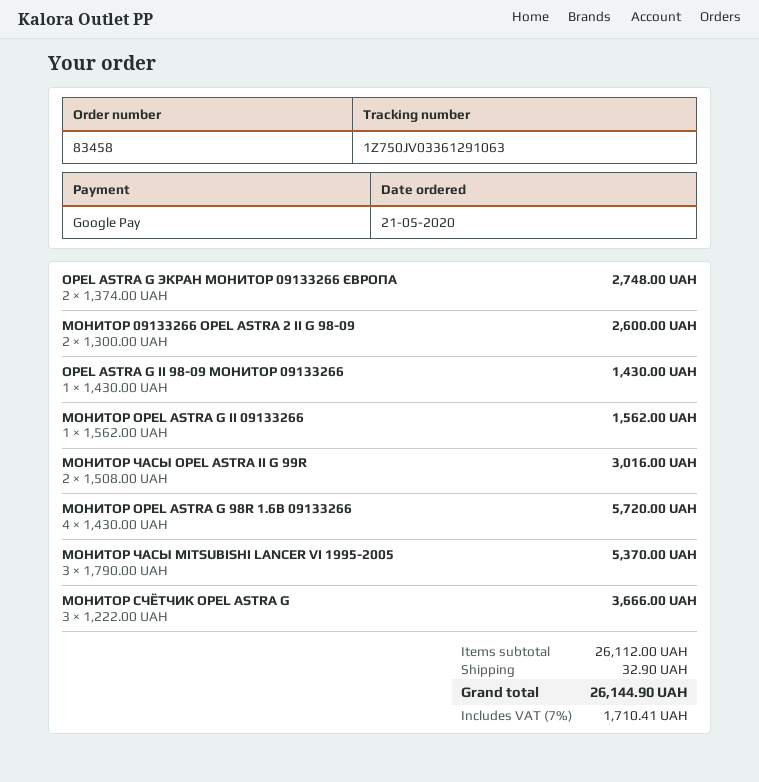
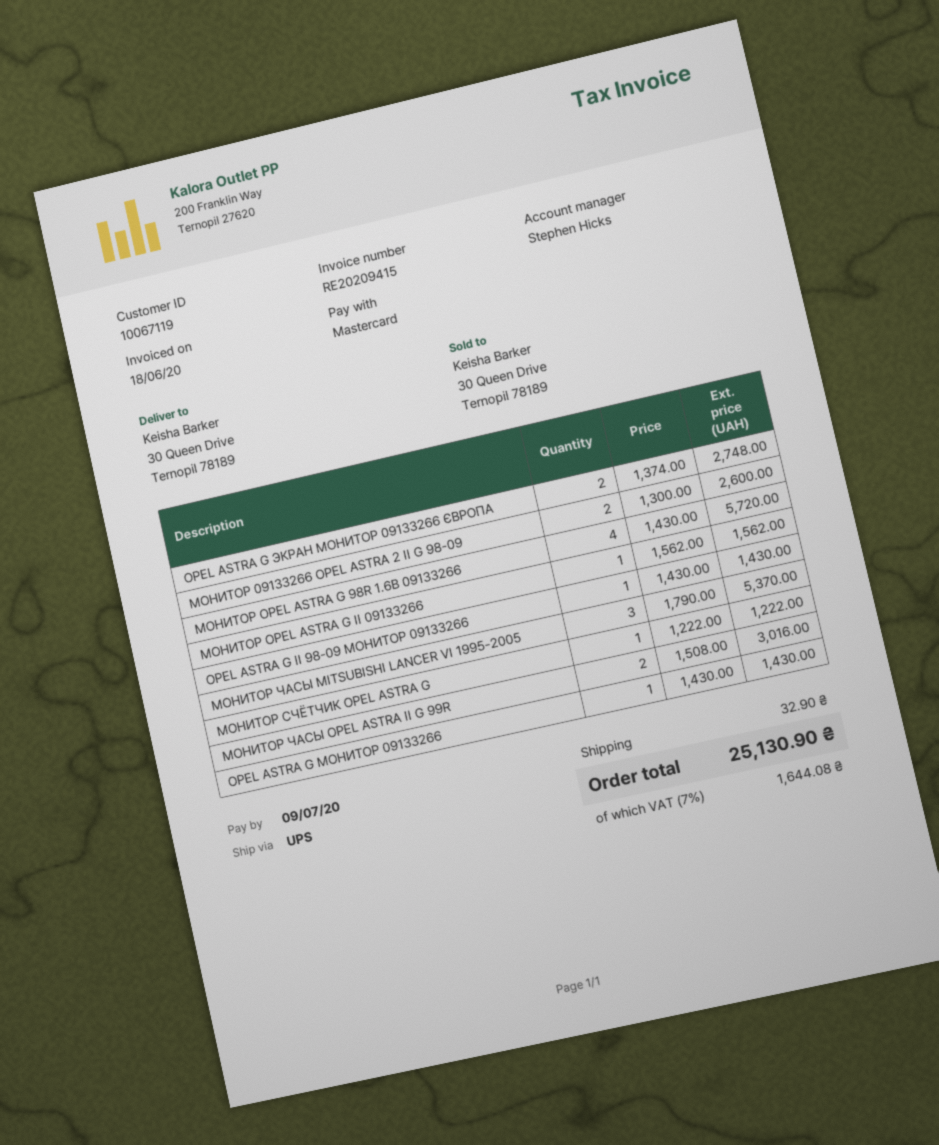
payment method: Google Pay -> Mastercard
МОНИТОР СЧЁТЧИК OPEL ASTRA G: 3 x 1222.00 = 3666.00 -> 1 x 1222.00 = 1222.00
OPEL ASTRA G МОНИТОР 09133266: none -> 1 x 1430.00 = 1430.00
tax: 7% = 1710.41 -> 7% = 1644.08
total: 26144.90 -> 25130.90

